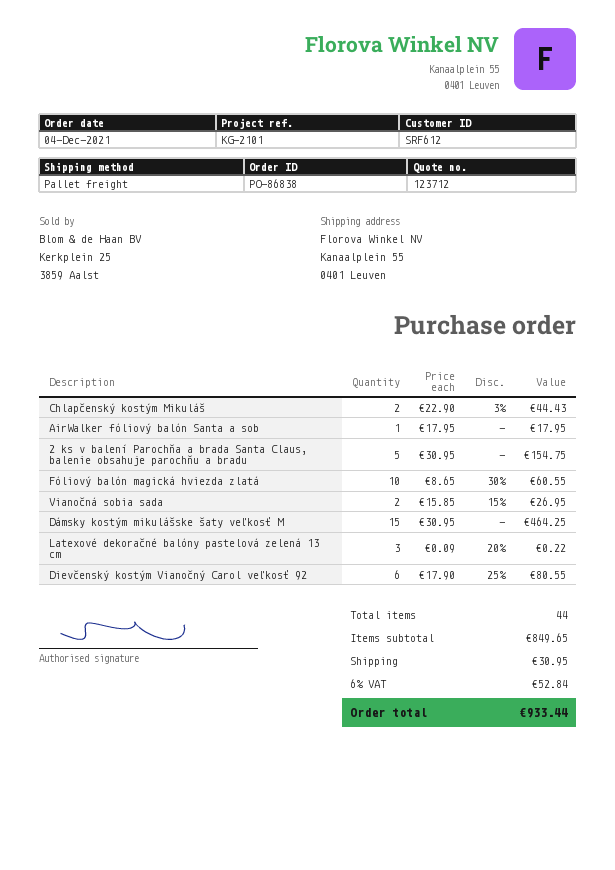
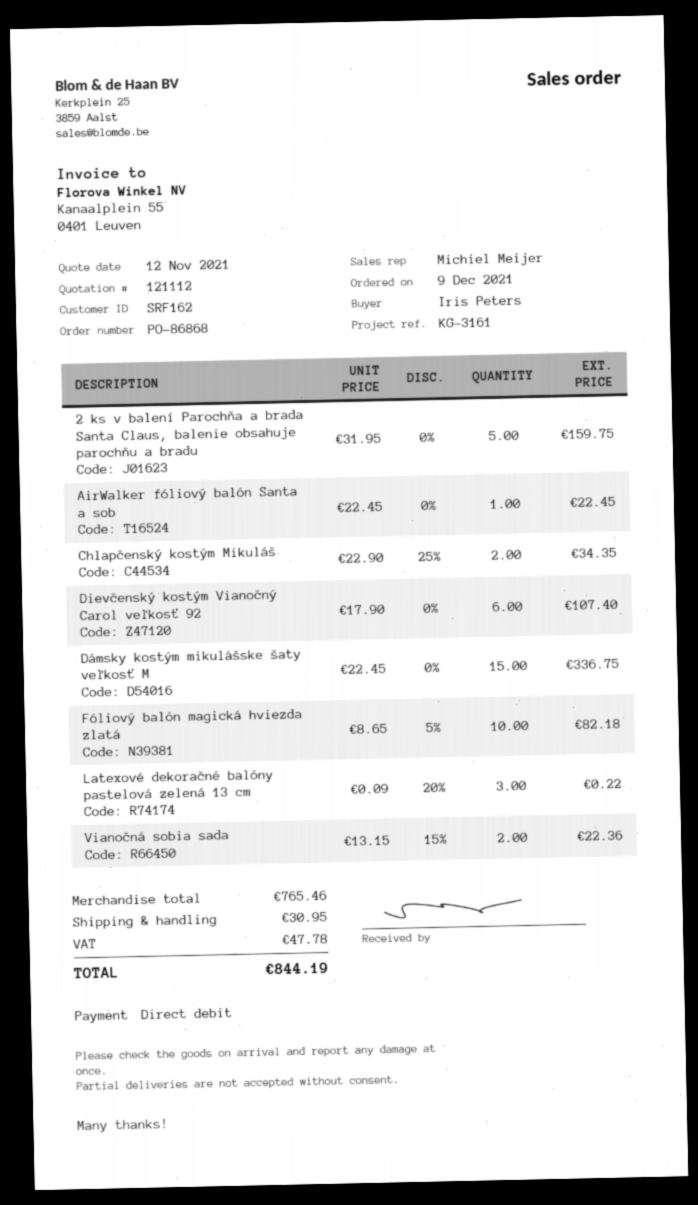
quote number: 123712 -> 121112
order number: PO-86838 -> PO-86868
order date: 2021-12-04 -> 2021-12-09
customer number: SRF612 -> SRF162
reference: KG-2101 -> KG-3161
Chlapčenský kostým Mikuláš: 2 x 22.90 - 3% = 44.43 -> 2 x 22.90 - 25% = 34.35
AirWalker fóliový balón Santa a sob: 1 x 17.95 = 17.95 -> 1 x 22.45 = 22.45
2 ks v balení Parochňa a brada Santa Claus, balenie obsahuje parochňu a bradu: 5 x 30.95 = 154.75 -> 5 x 31.95 = 159.75
Fóliový balón magická hviezda zlatá: 10 x 8.65 - 30% = 60.55 -> 10 x 8.65 - 5% = 82.18
Vianočná sobia sada: 2 x 15.85 - 15% = 26.95 -> 2 x 13.15 - 15% = 22.36
Dámsky kostým mikulášske šaty veľkosť M: 15 x 30.95 = 464.25 -> 15 x 22.45 = 336.75
Dievčenský kostým Vianočný Carol veľkosť 92: 6 x 17.90 - 25% = 80.55 -> 6 x 17.90 = 107.40
subtotal: 849.65 -> 765.46
tax: 52.84 -> 47.78
total: 933.44 -> 844.19

